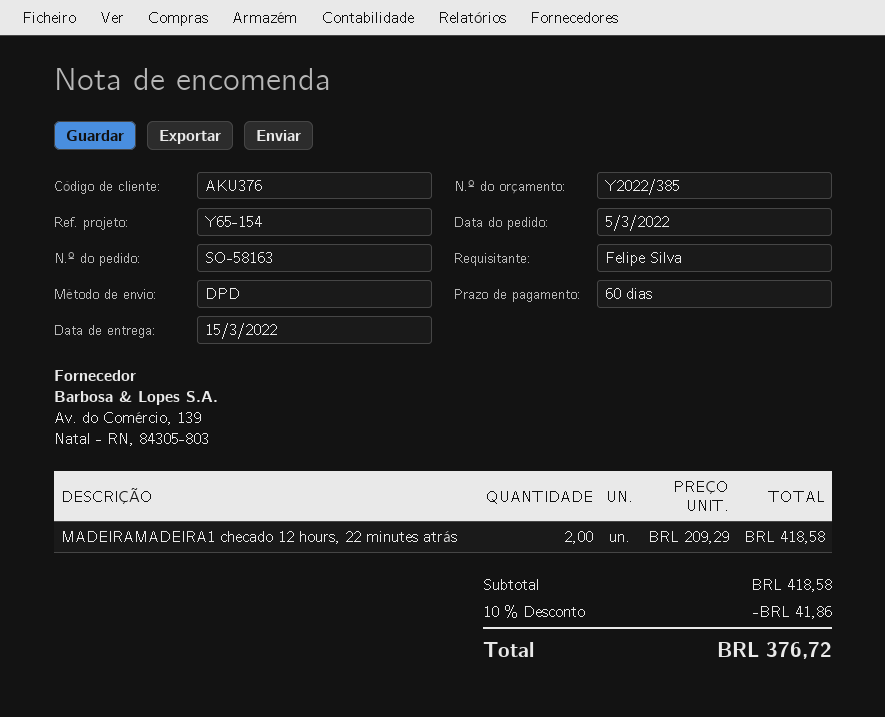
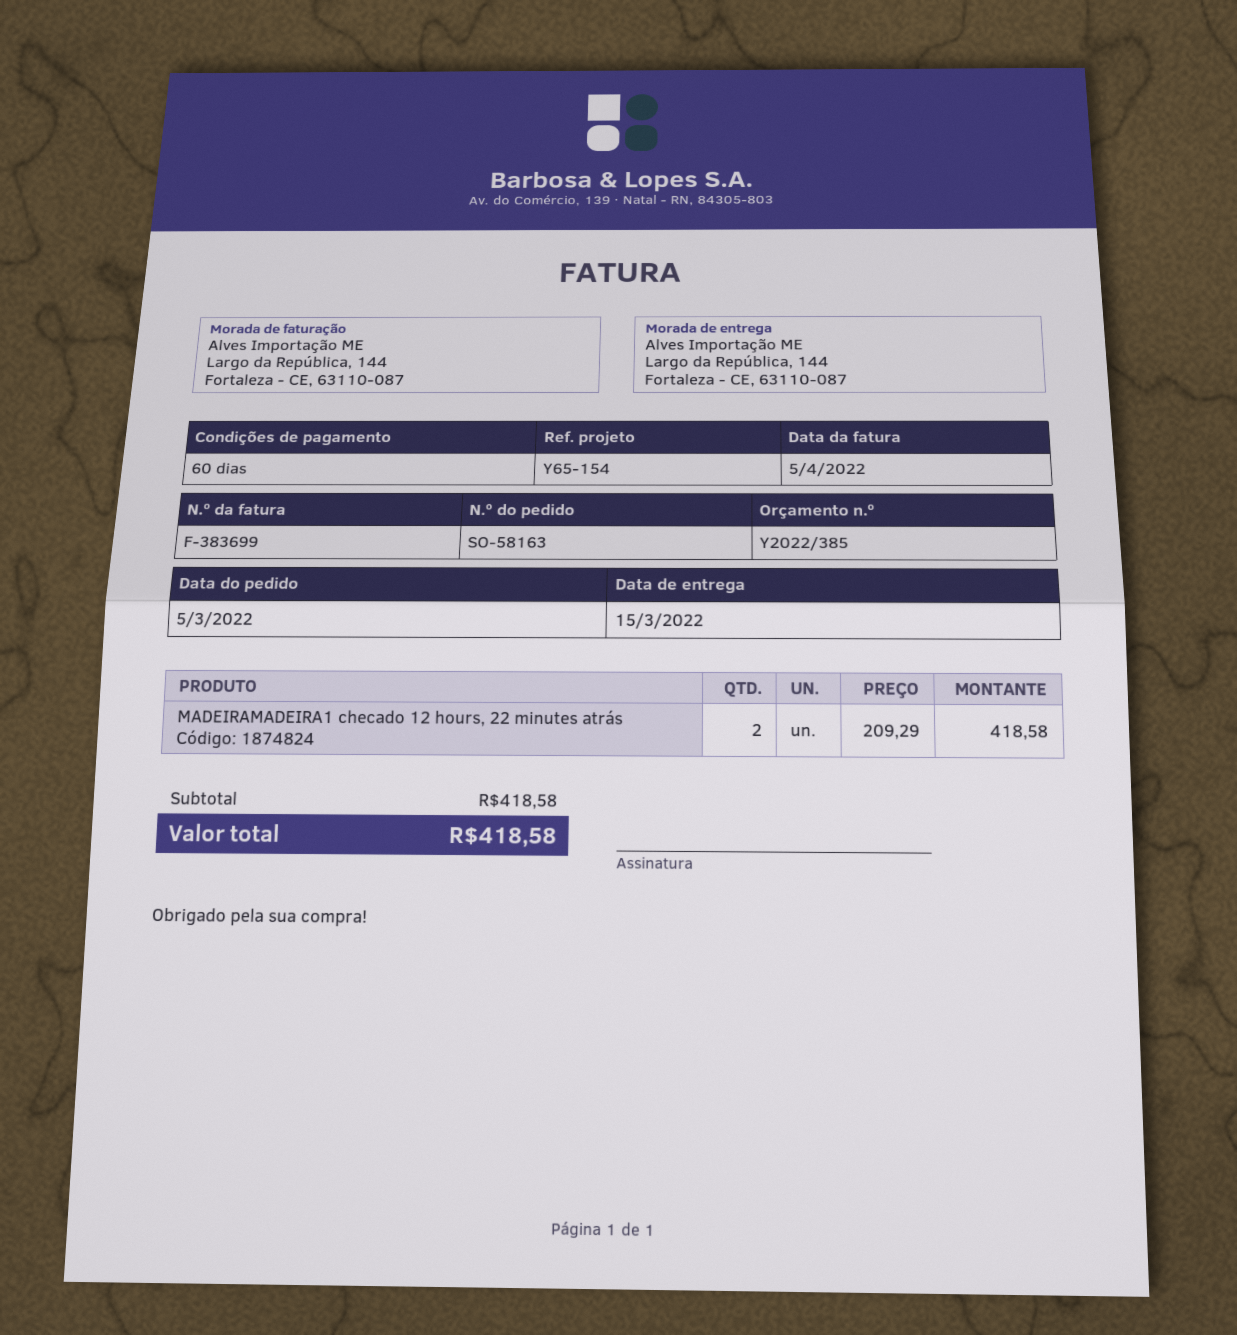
discount: 10% = 41.86 -> none
total: 376.72 -> 418.58

